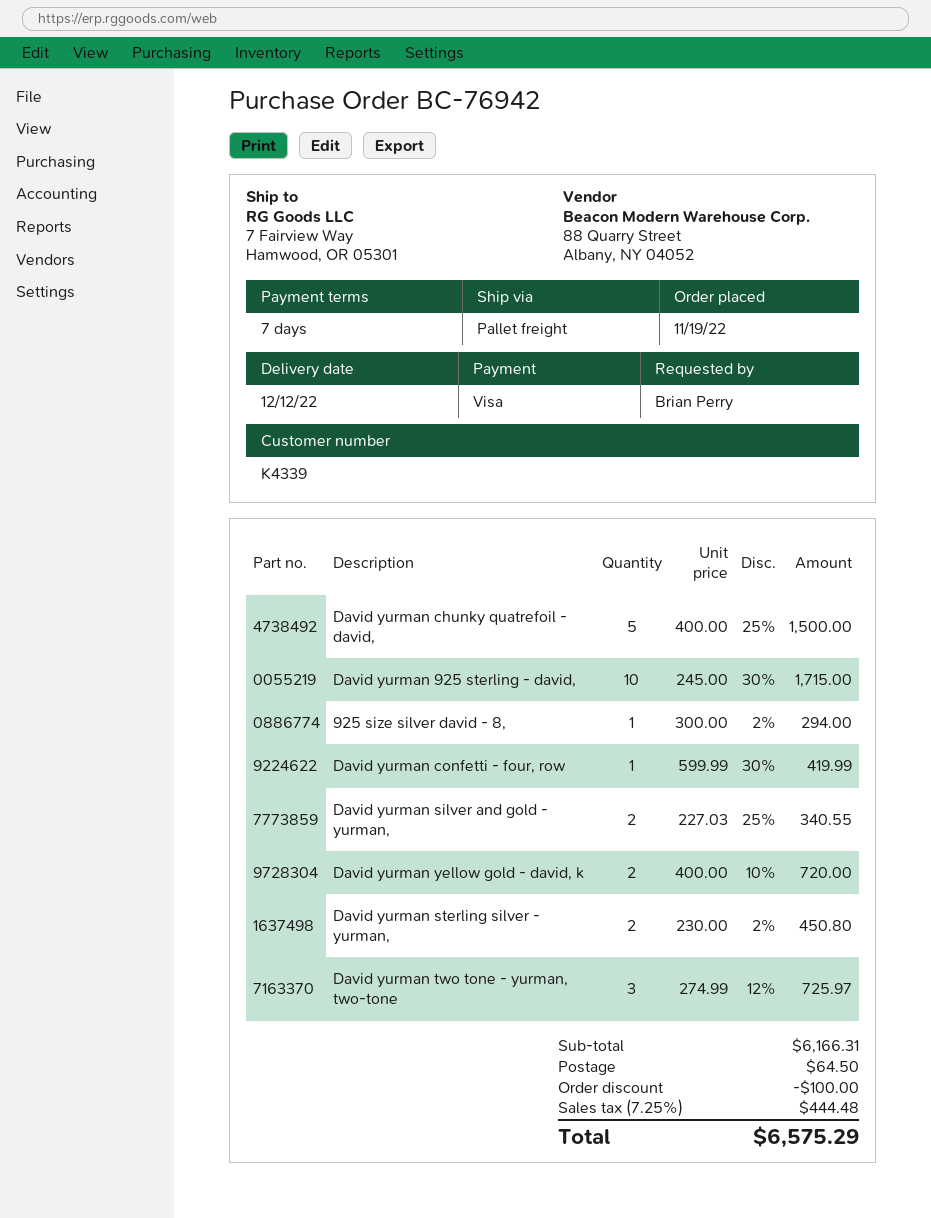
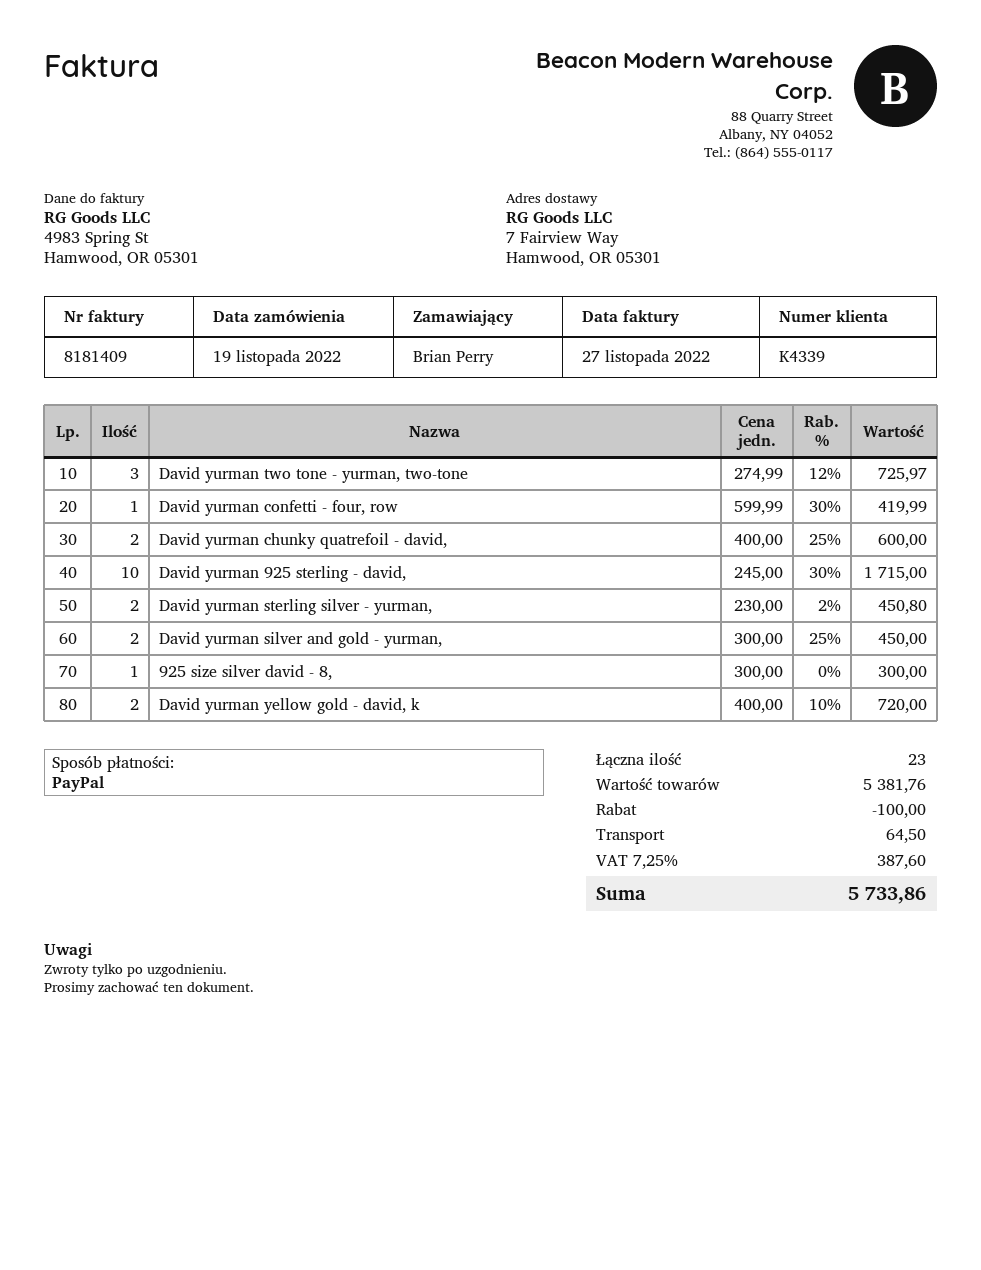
payment method: Visa -> PayPal
David yurman chunky quatrefoil - david,: 5 x 400.00 - 25% = 1500.00 -> 2 x 400.00 - 25% = 600.00
925 size silver david - 8,: 1 x 300.00 - 2% = 294.00 -> 1 x 300.00 = 300.00
David yurman silver and gold - yurman,: 2 x 227.03 - 25% = 340.55 -> 2 x 300.00 - 25% = 450.00
subtotal: 6166.31 -> 5381.76
tax: 7.25% = 444.48 -> 7.25% = 387.60
total: 6575.29 -> 5733.86

